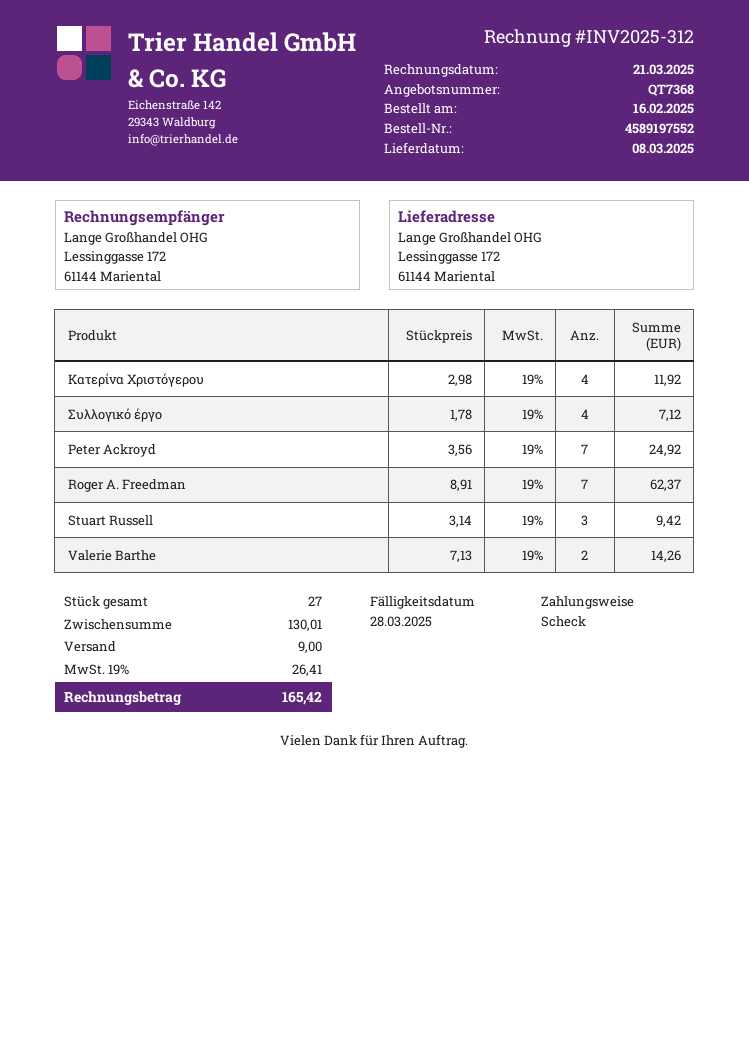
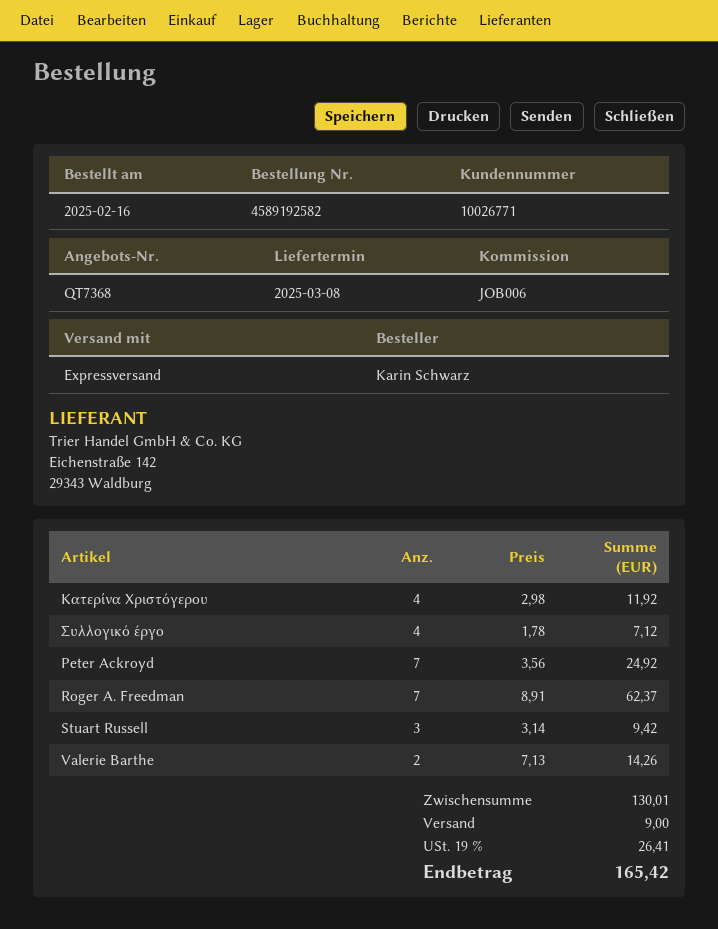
order number: 4589197552 -> 4589192582

